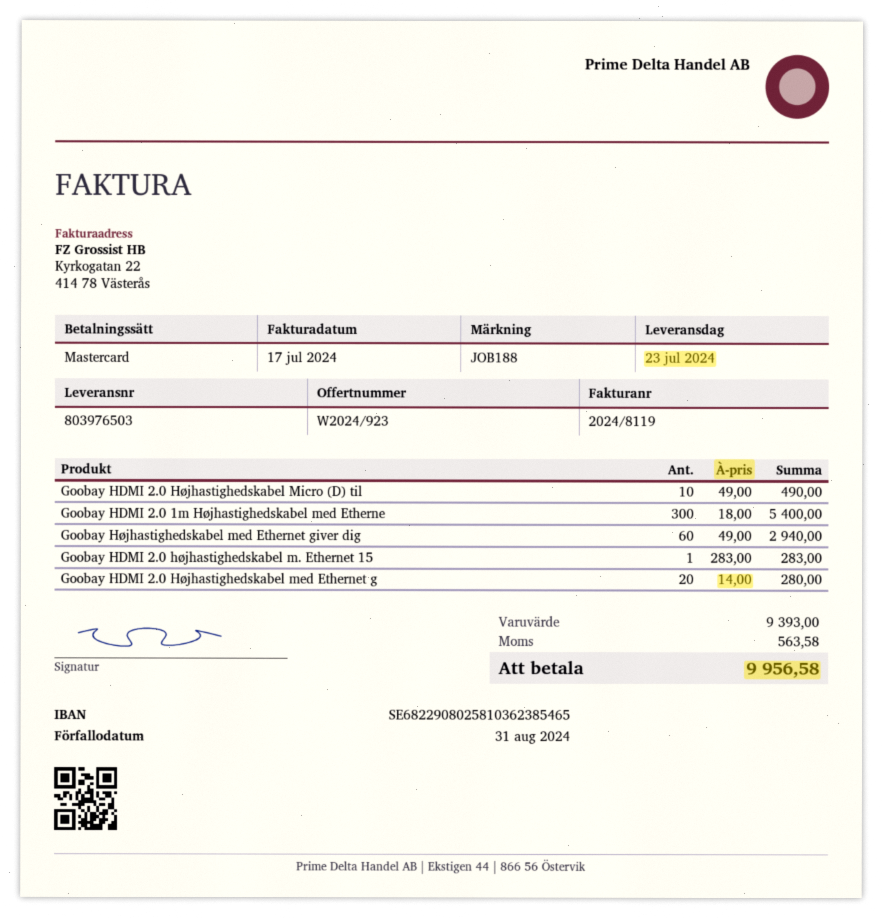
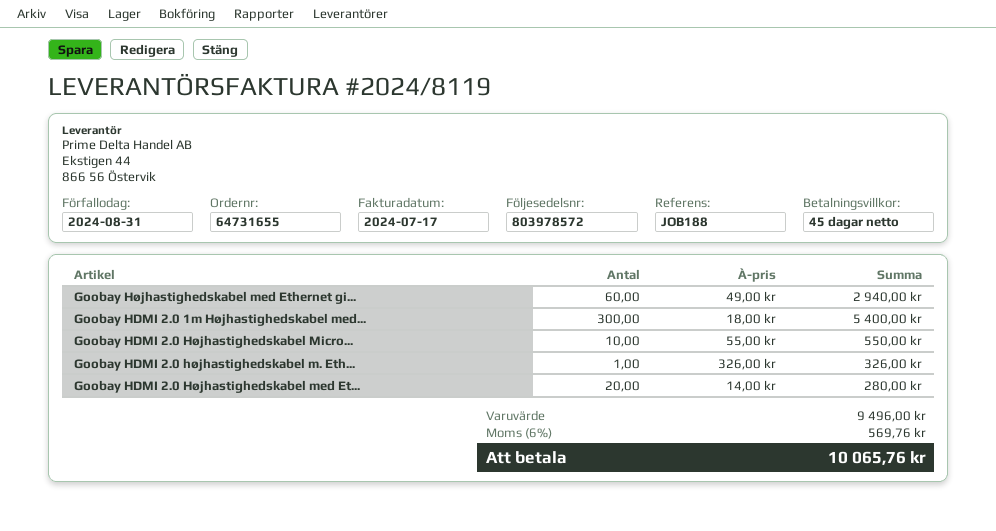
delivery note number: 803976503 -> 803978572
Goobay HDMI 2.0 Højhastighedskabel Micro (D) til: 10 x 49.00 = 490.00 -> 10 x 55.00 = 550.00
Goobay HDMI 2.0 højhastighedskabel m. Ethernet 15: 1 x 283.00 = 283.00 -> 1 x 326.00 = 326.00
subtotal: 9393.00 -> 9496.00
tax: 563.58 -> 569.76
total: 9956.58 -> 10065.76

